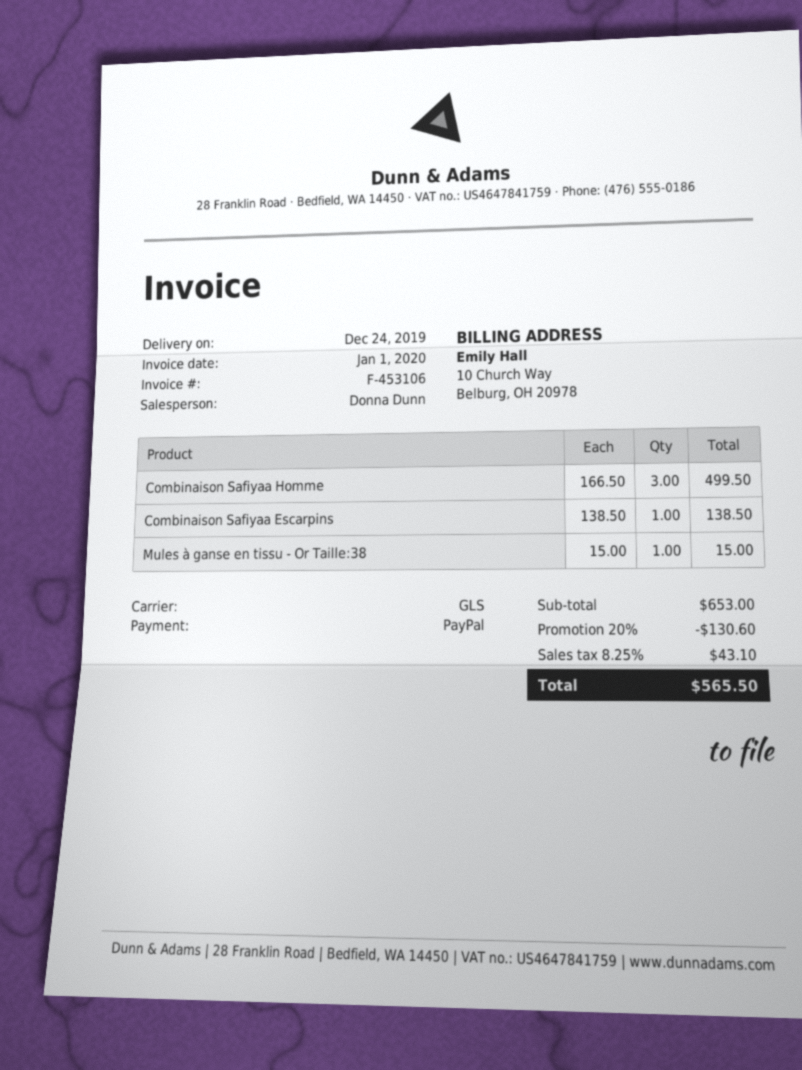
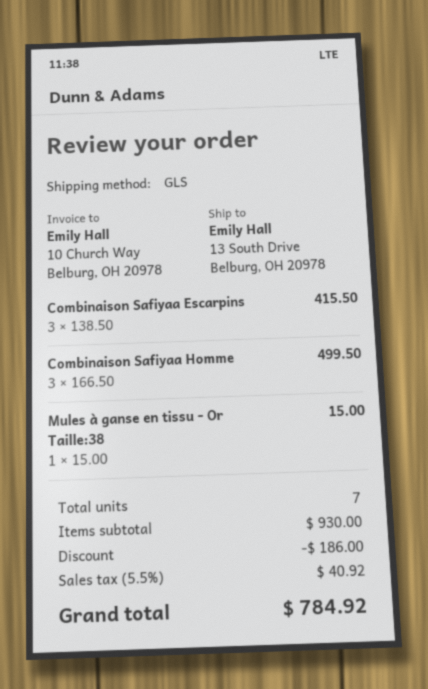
Combinaison Safiyaa Escarpins: 1 x 138.50 = 138.50 -> 3 x 138.50 = 415.50
subtotal: 653.00 -> 930.00
discount: 130.60 -> 186.00
tax: 8.25% = 43.10 -> 5.5% = 40.92
total: 565.50 -> 784.92

